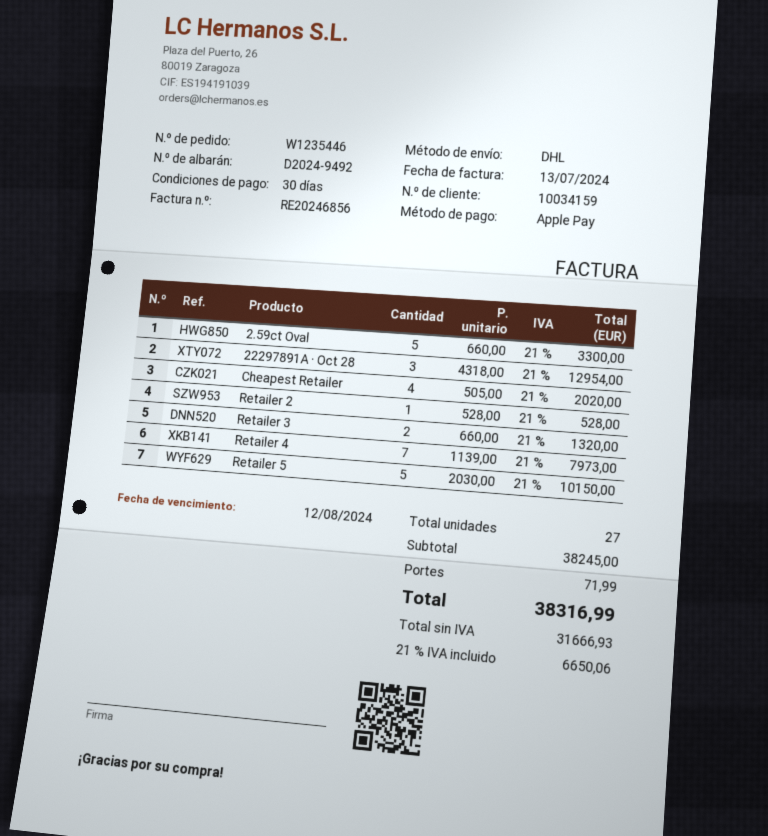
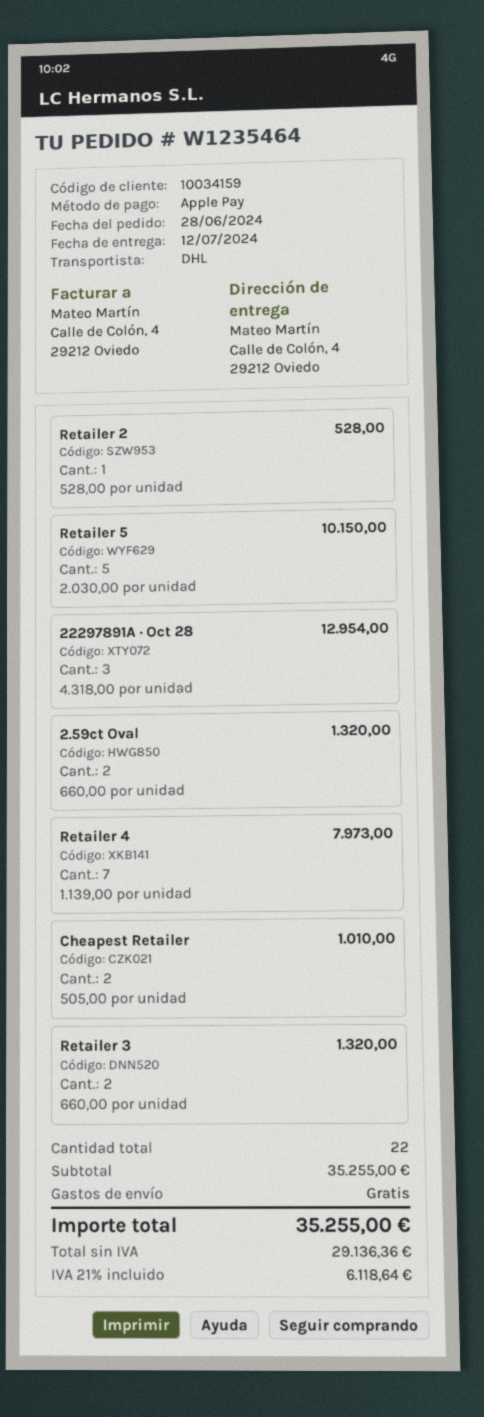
order number: W1235446 -> W1235464
2.59ct Oval: 5 x 660.00 = 3300.00 -> 2 x 660.00 = 1320.00
Cheapest Retailer: 4 x 505.00 = 2020.00 -> 2 x 505.00 = 1010.00
total quantity: 27 -> 22
subtotal: 38245.00 -> 35255.00
shipping: 71.99 -> 0.00
net: 31666.93 -> 29136.36
tax: 21% = 6650.06 -> 21% = 6118.64
total: 38316.99 -> 35255.00

